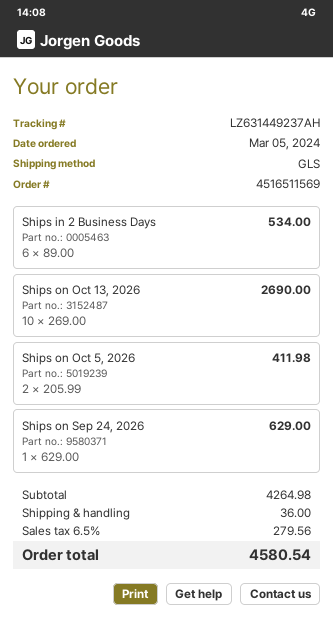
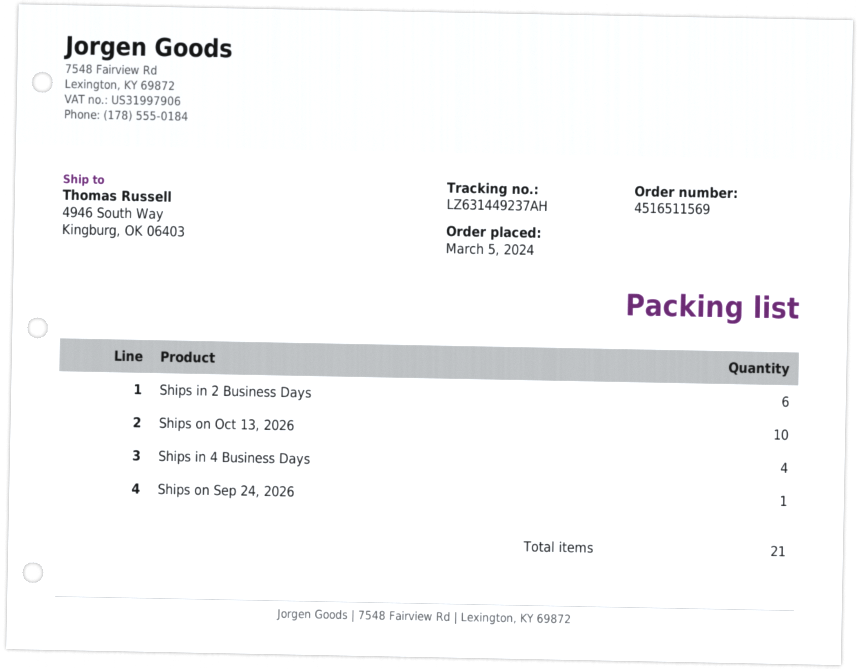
Ships on Oct 5, 2026: 2 -> none
Ships in 4 Business Days: none -> 4

